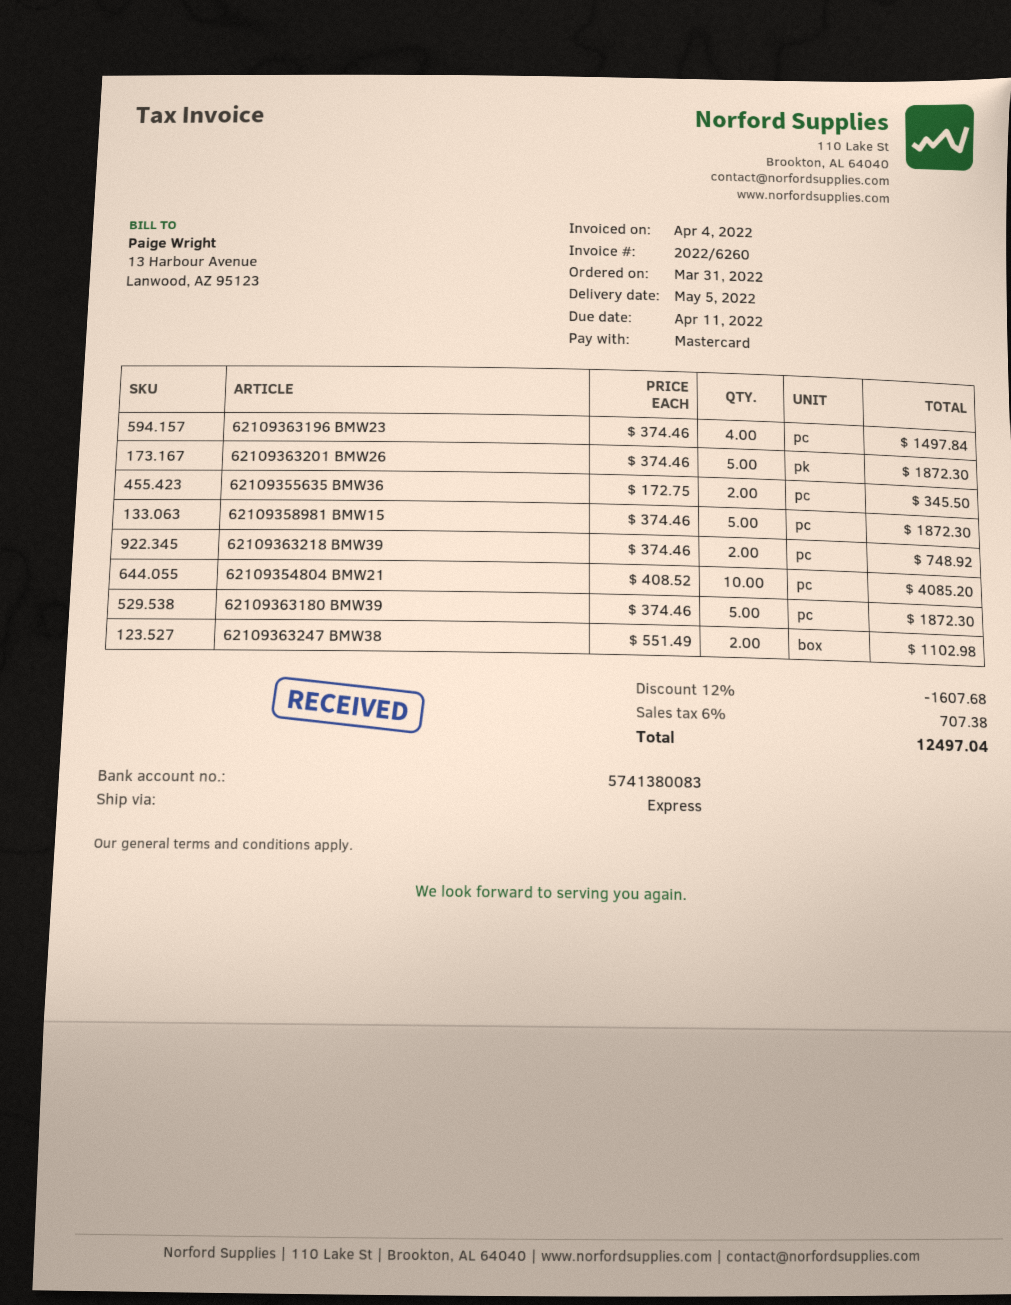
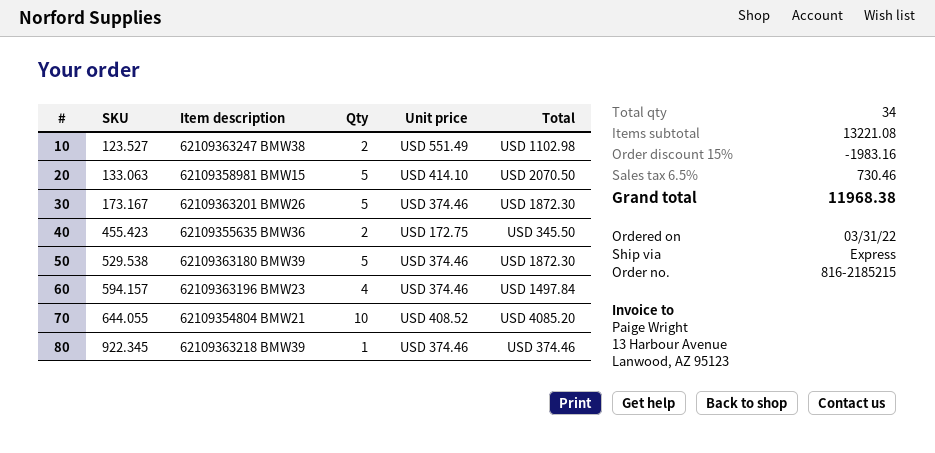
62109358981 BMW15: 5 x 374.46 = 1872.30 -> 5 x 414.10 = 2070.50
62109363218 BMW39: 2 x 374.46 = 748.92 -> 1 x 374.46 = 374.46
discount: 12% = 1607.68 -> 15% = 1983.16
tax: 6% = 707.38 -> 6.5% = 730.46
total: 12497.04 -> 11968.38

